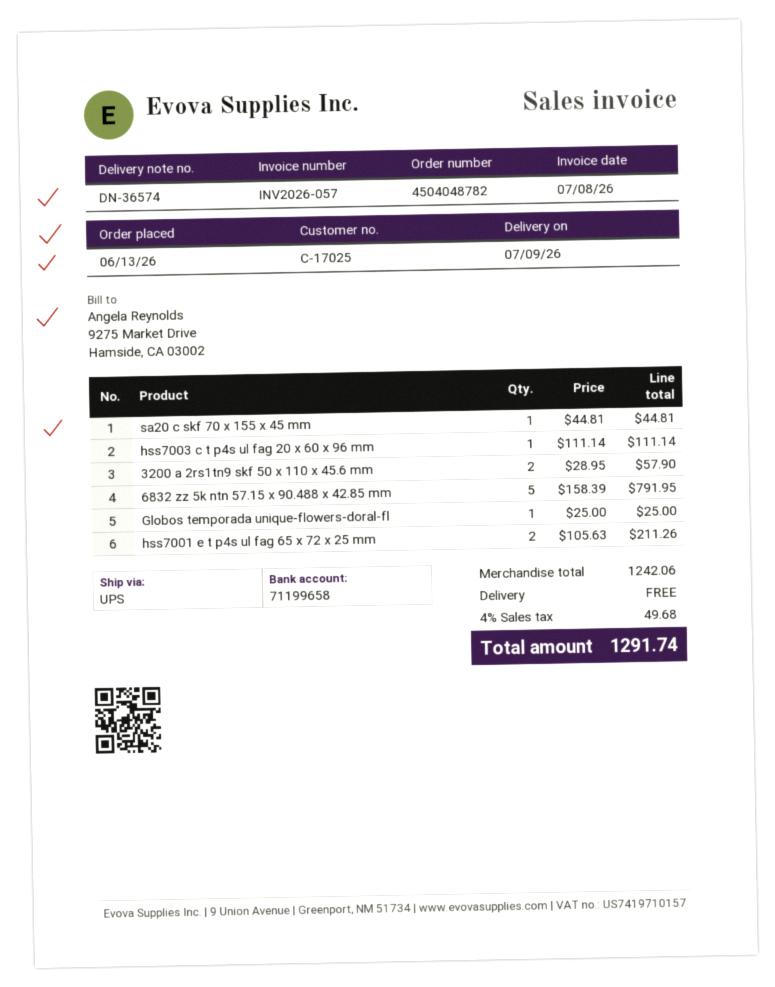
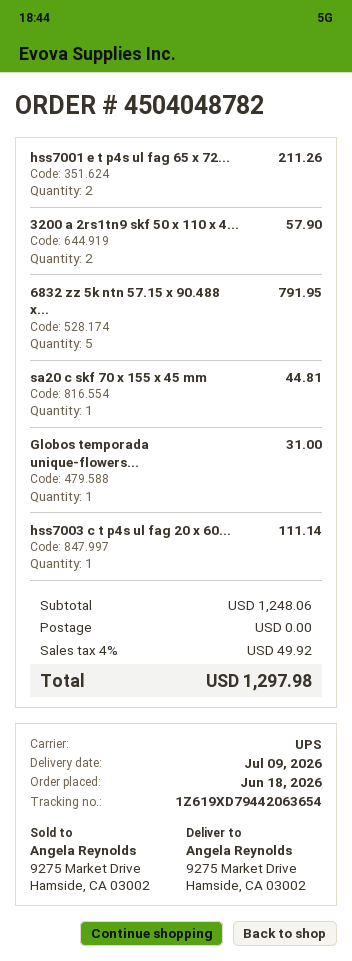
order date: 2026-06-13 -> 2026-06-18
Globos temporada unique-flowers-doral-fl: 1 for 25.00 -> 1 for 31.00
subtotal: 1242.06 -> 1248.06
tax: 4% = 49.68 -> 4% = 49.92
total: 1291.74 -> 1297.98

